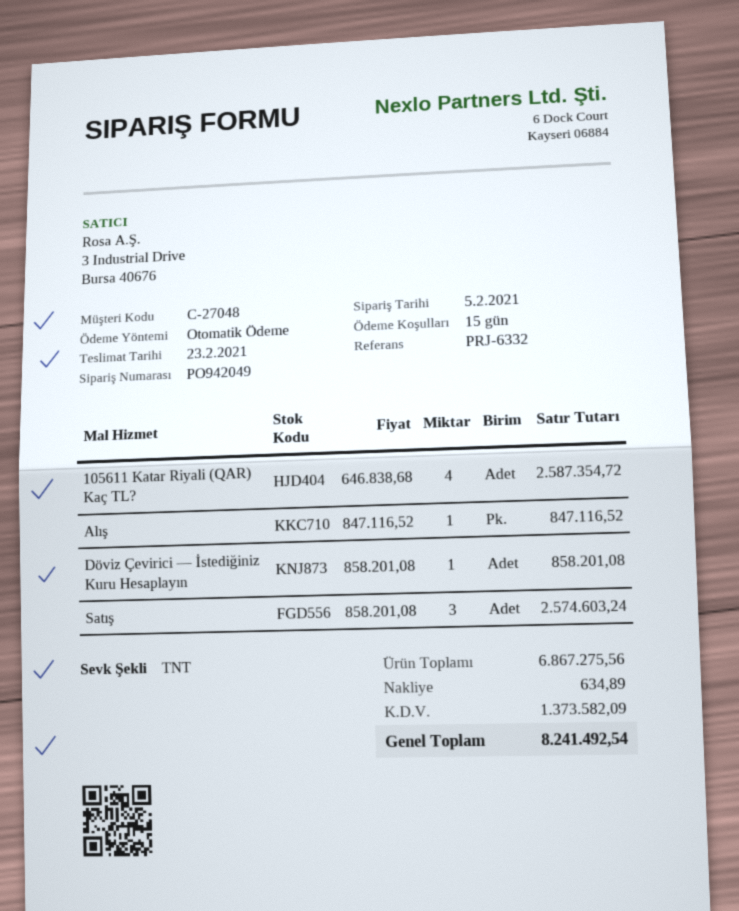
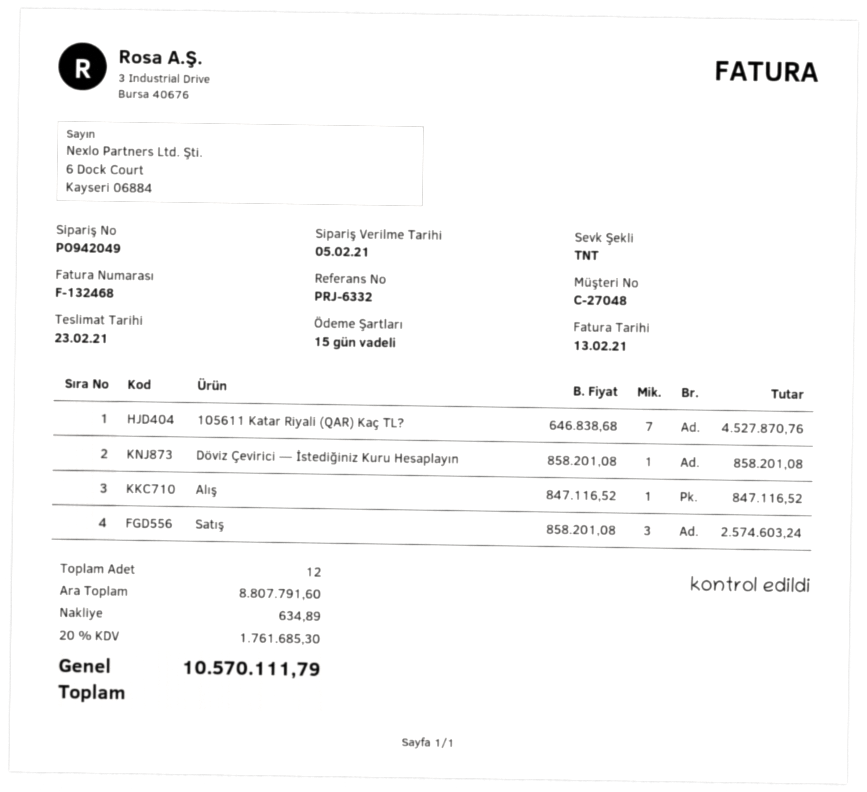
105611 Katar Riyali (QAR) Kaç TL?: 4 x 646838.68 = 2587354.72 -> 7 x 646838.68 = 4527870.76
subtotal: 6867275.56 -> 8807791.60
tax: 1373582.09 -> 1761685.30
total: 8241492.54 -> 10570111.79

